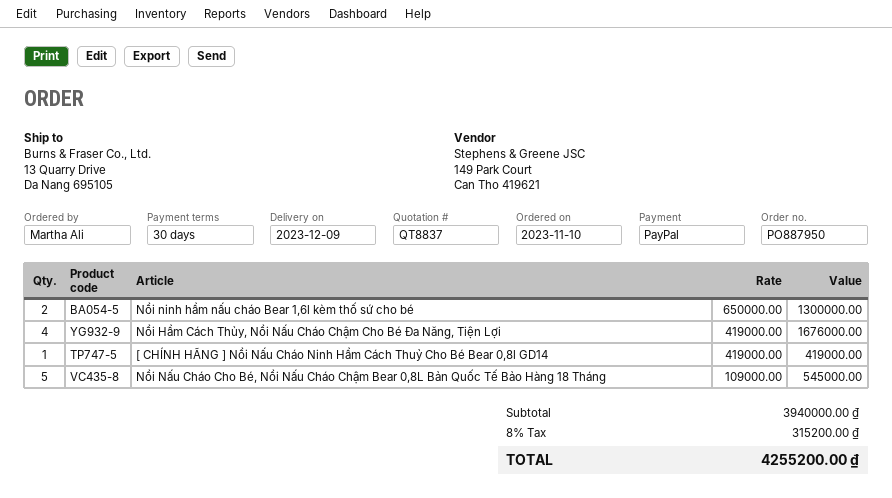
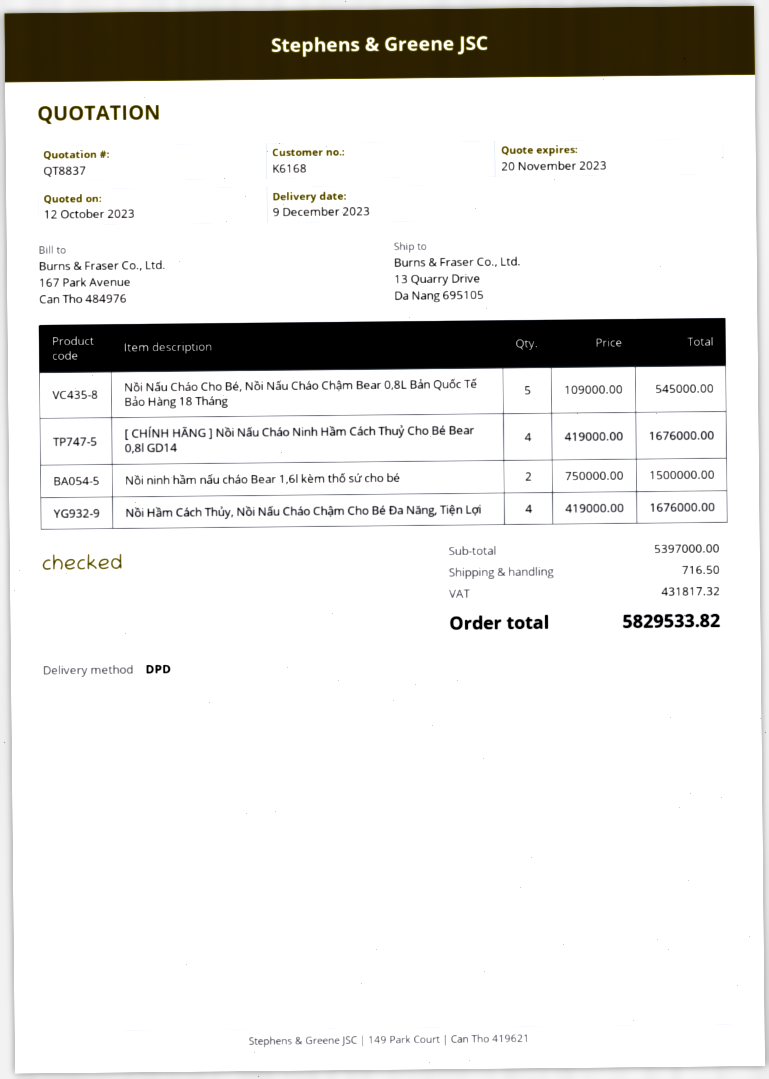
Nồi ninh hầm nấu cháo Bear 1,6l kèm thố sứ cho bé: 2 x 650000.00 = 1300000.00 -> 2 x 750000.00 = 1500000.00
[ CHÍNH HÃNG ] Nồi Nấu Cháo Ninh Hầm Cách Thuỷ Cho Bé Bear 0,8l GD14: 1 x 419000.00 = 419000.00 -> 4 x 419000.00 = 1676000.00
subtotal: 3940000.00 -> 5397000.00
shipping: none -> 716.50
tax: 315200.00 -> 431817.32
total: 4255200.00 -> 5829533.82

